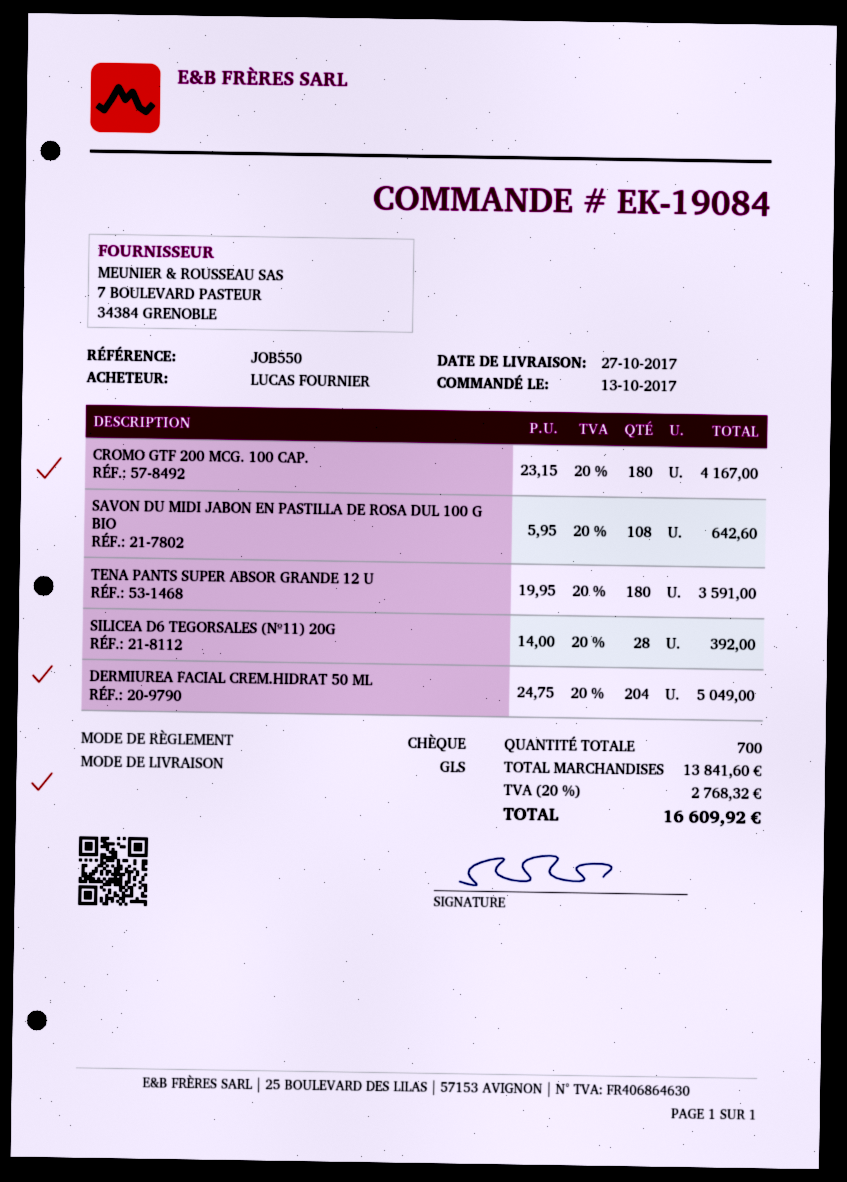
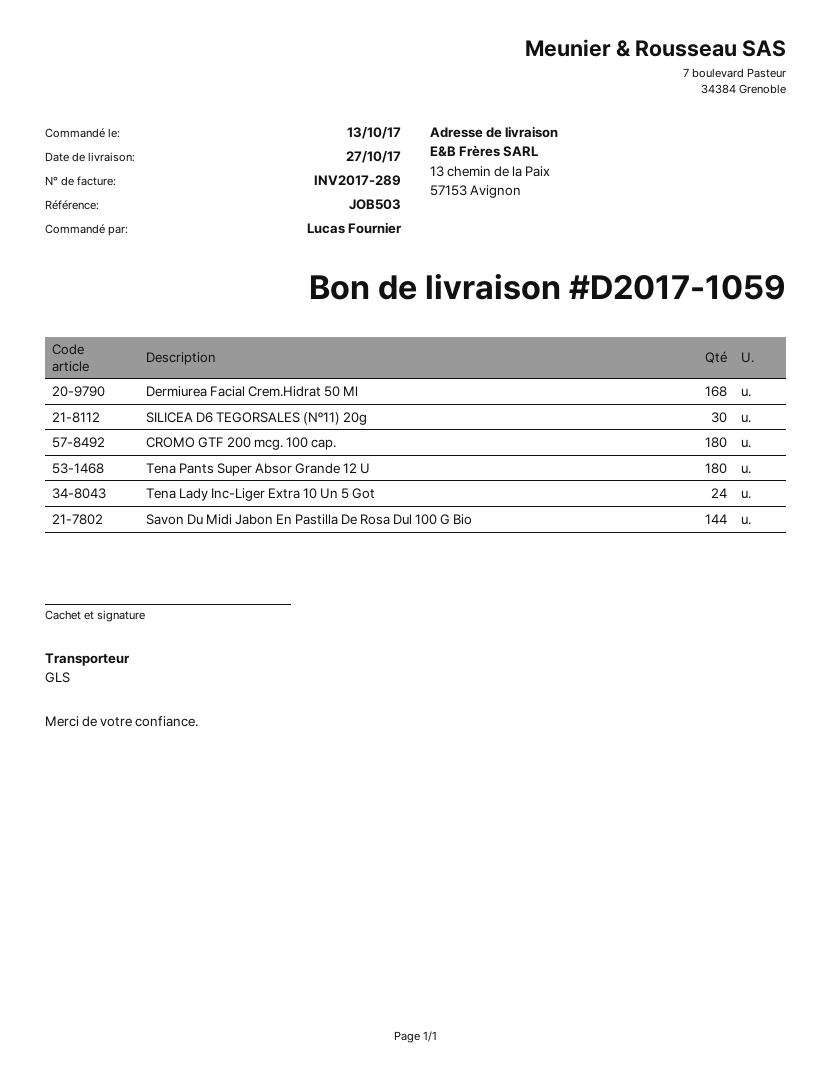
reference: JOB550 -> JOB503
SAVON DU MIDI JABON EN PASTILLA DE ROSA DUL 100 G BIO: 108 -> 144
SILICEA D6 TEGORSALES (Nº11) 20G: 28 -> 30
DERMIUREA FACIAL CREM.HIDRAT 50 ML: 204 -> 168
Tena Lady Inc-Liger Extra 10 Un 5 Got: none -> 24

